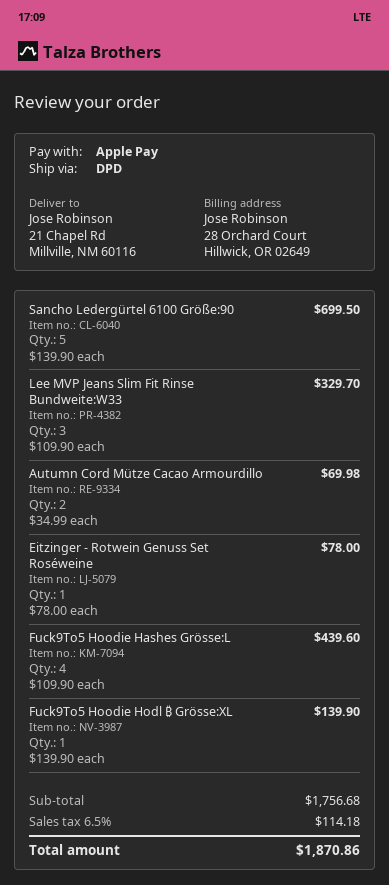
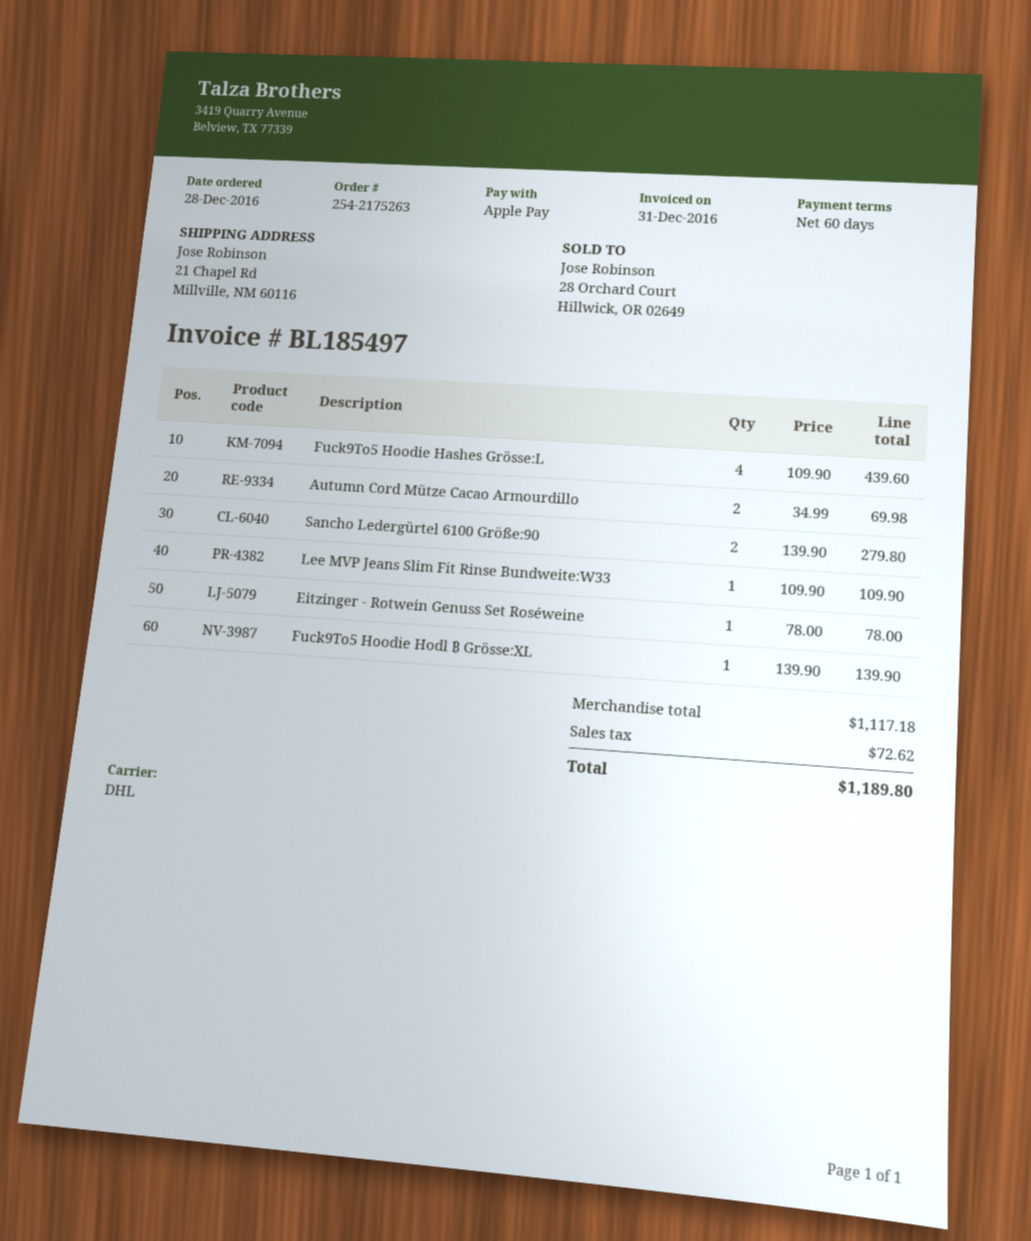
shipping method: DPD -> DHL
Sancho Ledergürtel 6100 Größe:90: 5 x 139.90 = 699.50 -> 2 x 139.90 = 279.80
Lee MVP Jeans Slim Fit Rinse Bundweite:W33: 3 x 109.90 = 329.70 -> 1 x 109.90 = 109.90
subtotal: 1756.68 -> 1117.18
tax: 114.18 -> 72.62
total: 1870.86 -> 1189.80

